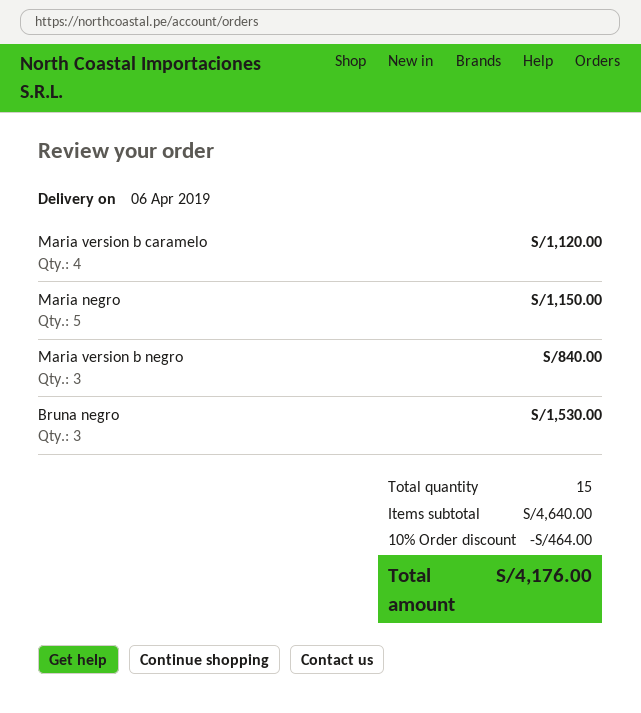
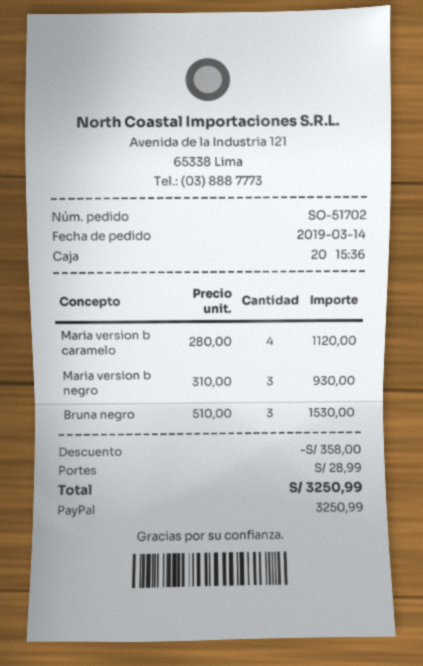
Maria negro: 5 for 1150.00 -> none
Maria version b negro: 3 for 840.00 -> 3 for 930.00
discount: 464.00 -> 358.00
shipping: none -> 28.99
total: 4176.00 -> 3250.99

